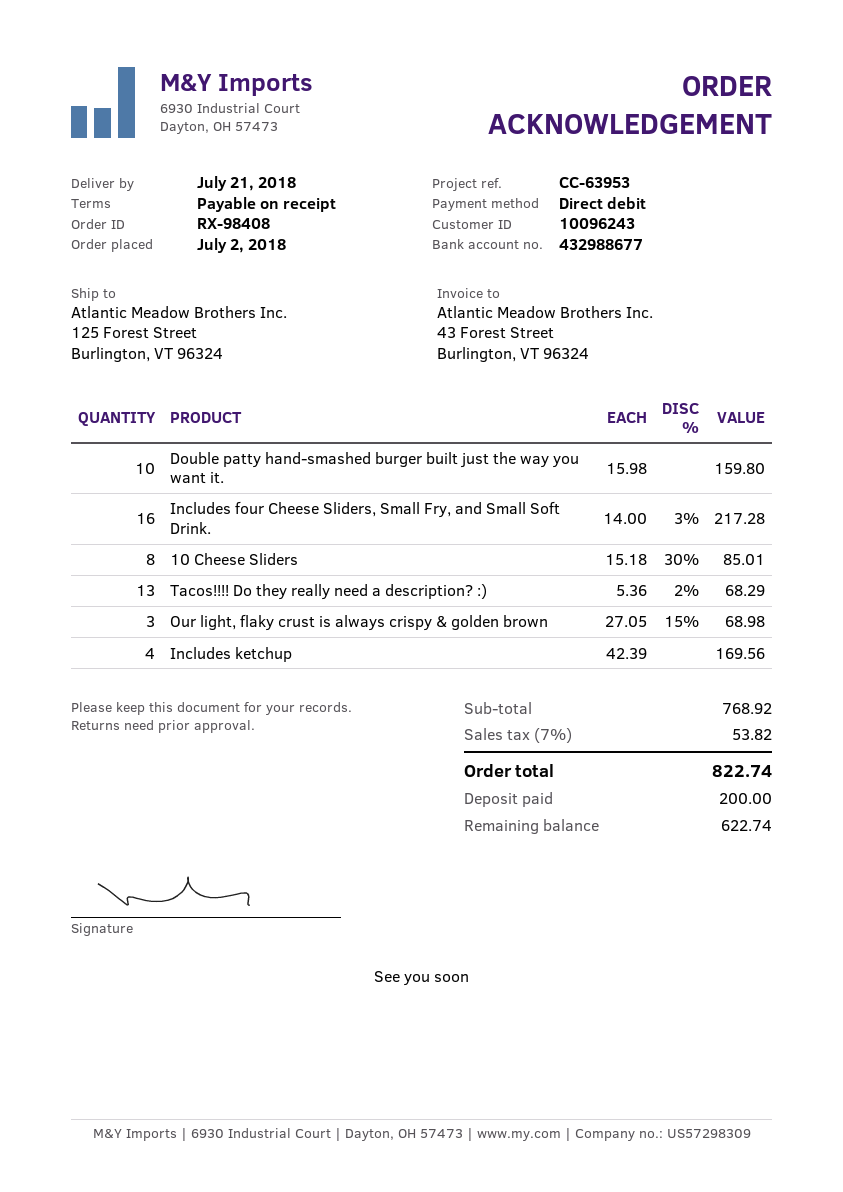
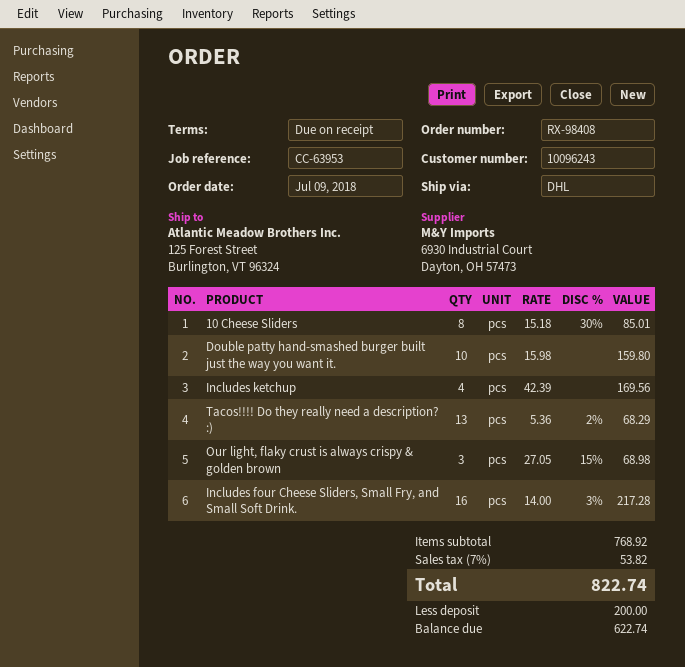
order date: 2018-07-02 -> 2018-07-09

